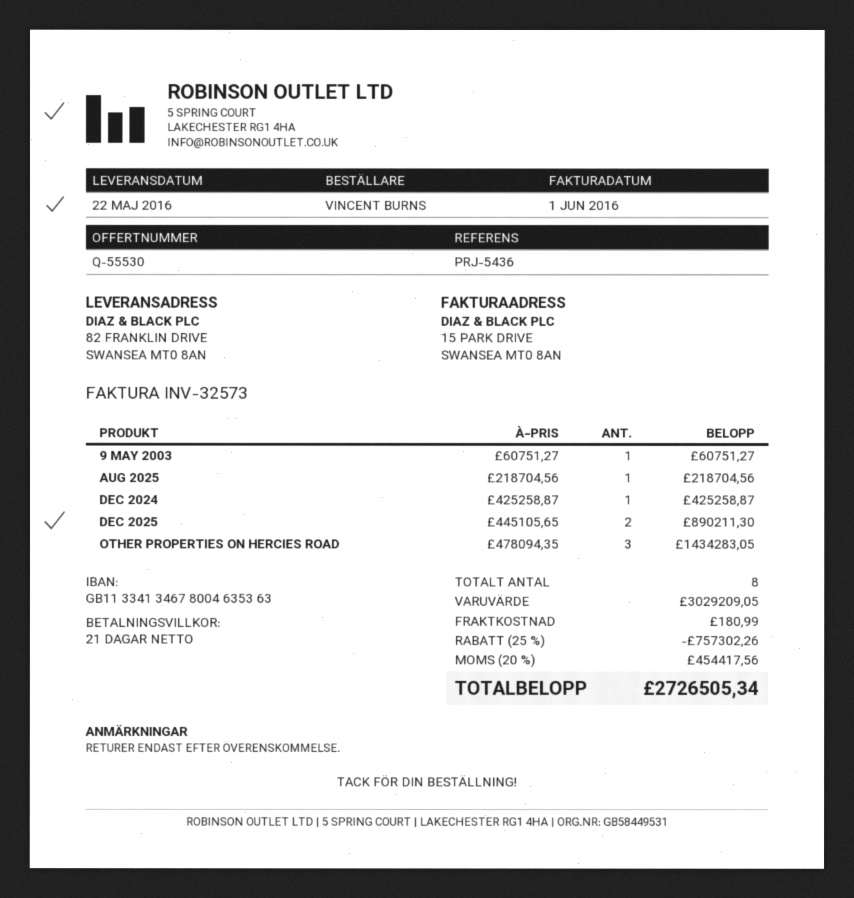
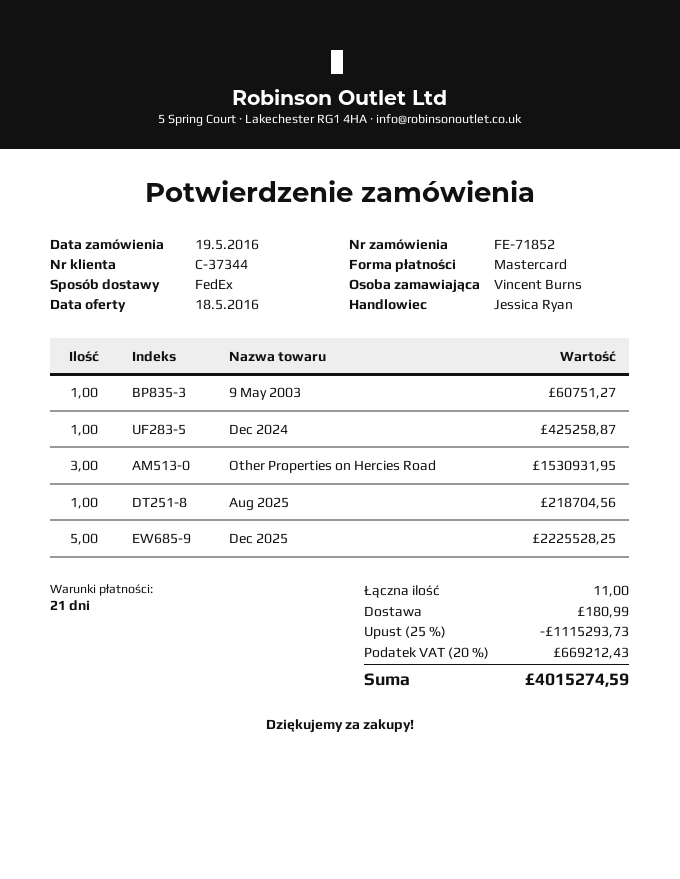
DEC 2025: 2 for 890211.30 -> 5 for 2225528.25
OTHER PROPERTIES ON HERCIES ROAD: 3 for 1434283.05 -> 3 for 1530931.95
total quantity: 8 -> 11
discount: 25% = 757302.26 -> 25% = 1115293.73
tax: 20% = 454417.56 -> 20% = 669212.43
total: 2726505.34 -> 4015274.59

